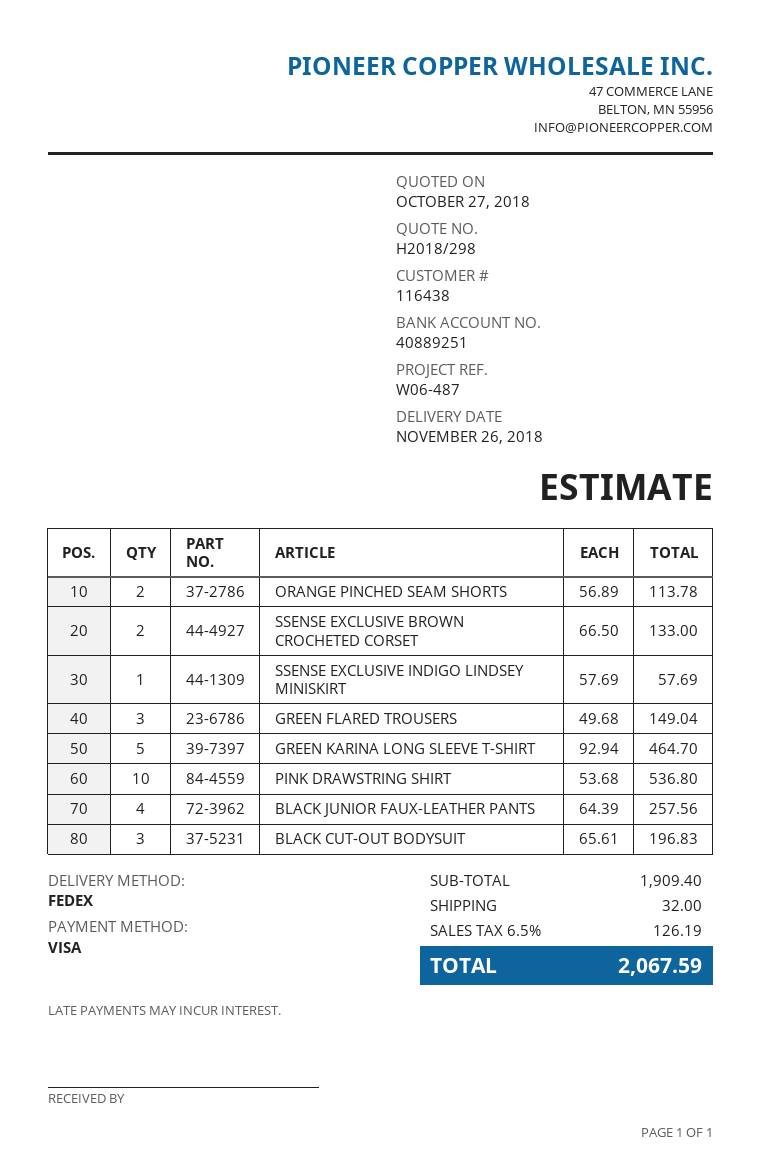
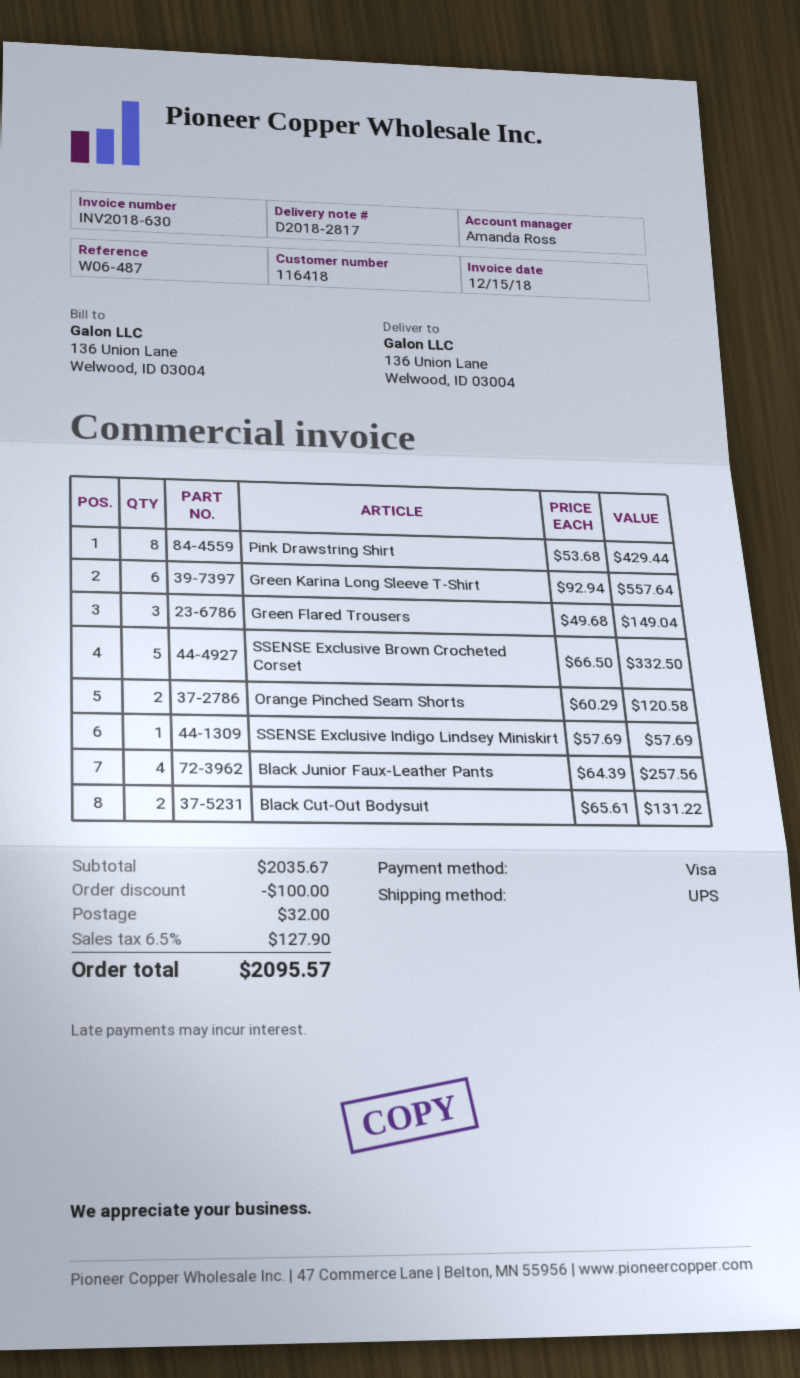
customer number: 116438 -> 116418
shipping method: FedEx -> UPS
ORANGE PINCHED SEAM SHORTS: 2 x 56.89 = 113.78 -> 2 x 60.29 = 120.58
SSENSE EXCLUSIVE BROWN CROCHETED CORSET: 2 x 66.50 = 133.00 -> 5 x 66.50 = 332.50
GREEN KARINA LONG SLEEVE T-SHIRT: 5 x 92.94 = 464.70 -> 6 x 92.94 = 557.64
PINK DRAWSTRING SHIRT: 10 x 53.68 = 536.80 -> 8 x 53.68 = 429.44
BLACK CUT-OUT BODYSUIT: 3 x 65.61 = 196.83 -> 2 x 65.61 = 131.22
subtotal: 1909.40 -> 2035.67
discount: none -> 100.00
tax: 6.5% = 126.19 -> 6.5% = 127.90
total: 2067.59 -> 2095.57

